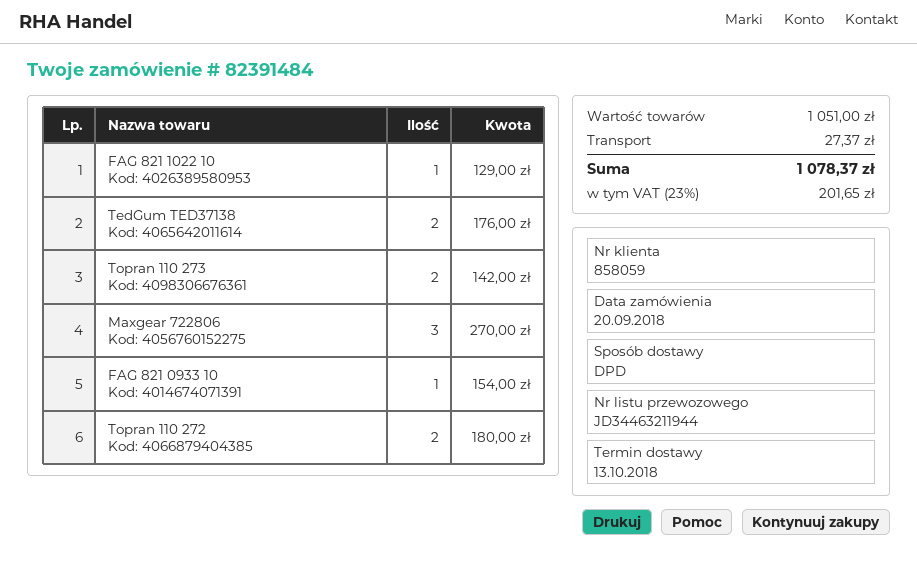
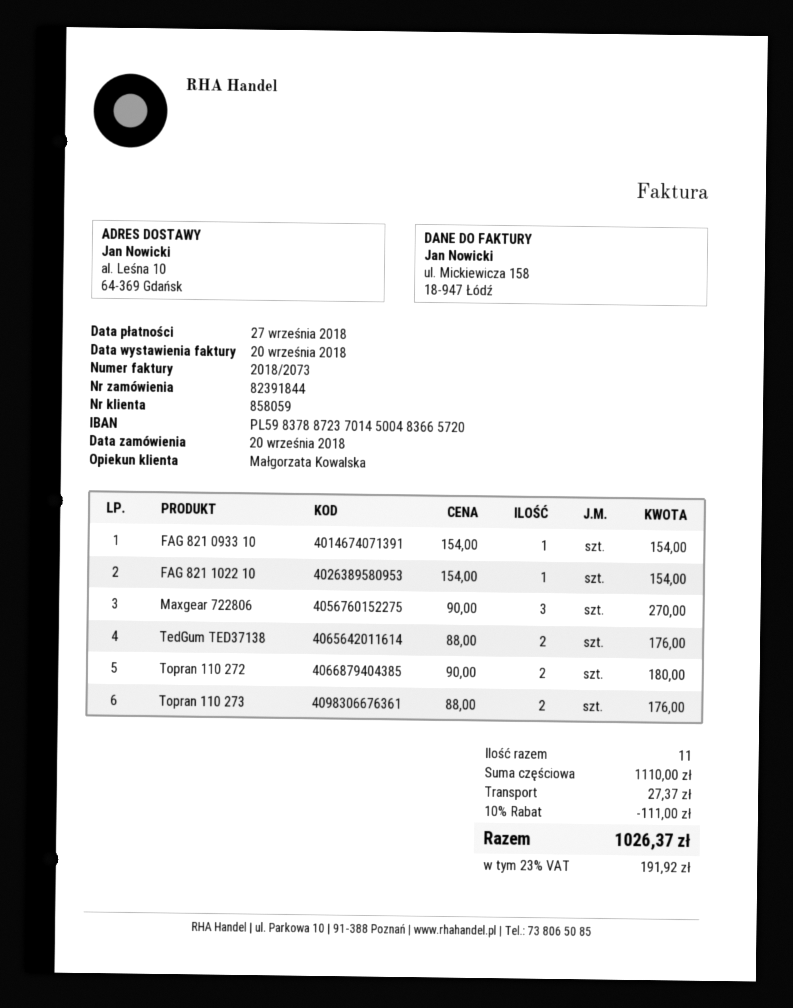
order number: 82391484 -> 82391844
FAG 821 1022 10: 1 for 129.00 -> 1 for 154.00
Topran 110 273: 2 for 142.00 -> 2 for 176.00
subtotal: 1051.00 -> 1110.00
discount: none -> 10% = 111.00
tax: 23% = 201.65 -> 23% = 191.92
total: 1078.37 -> 1026.37

